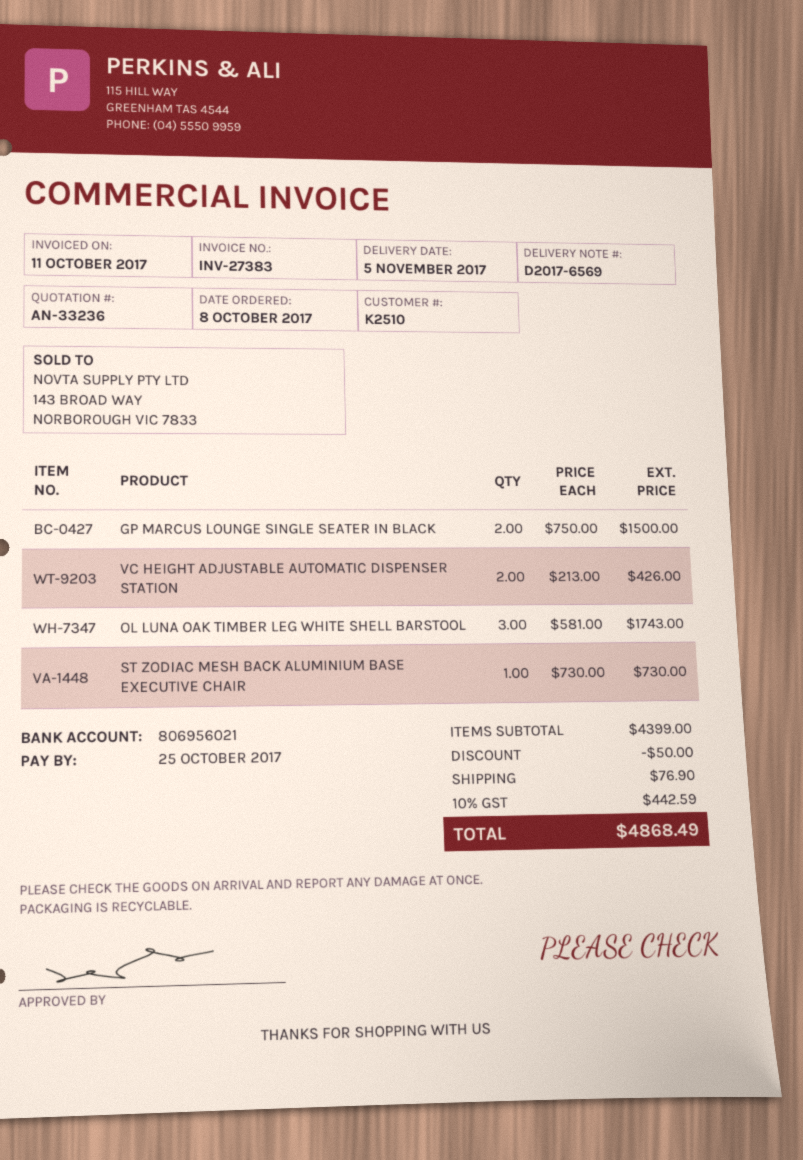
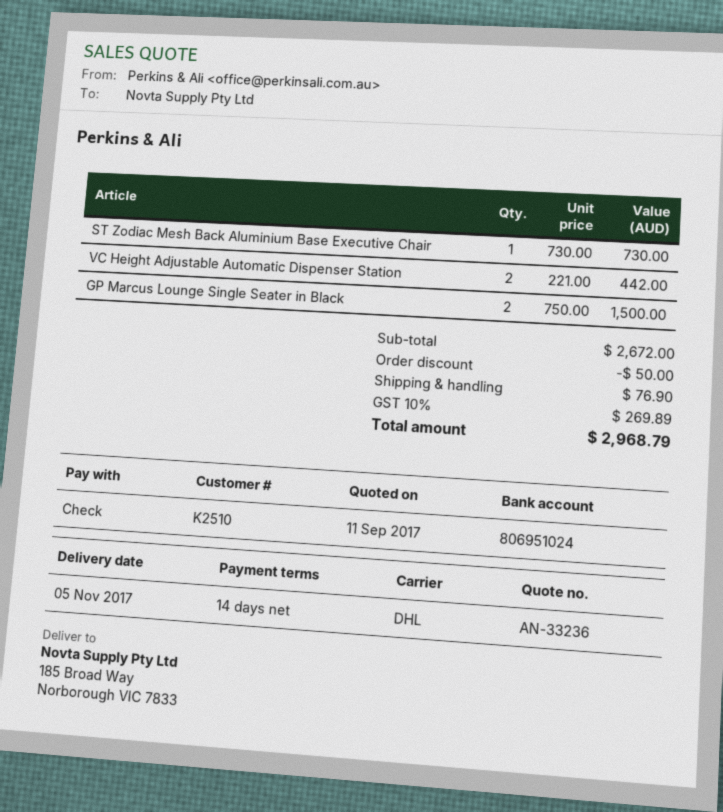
bank account: 806956021 -> 806951024
VC HEIGHT ADJUSTABLE AUTOMATIC DISPENSER STATION: 2 x 213.00 = 426.00 -> 2 x 221.00 = 442.00
OL LUNA OAK TIMBER LEG WHITE SHELL BARSTOOL: 3 x 581.00 = 1743.00 -> none
subtotal: 4399.00 -> 2672.00
tax: 10% = 442.59 -> 10% = 269.89
total: 4868.49 -> 2968.79

